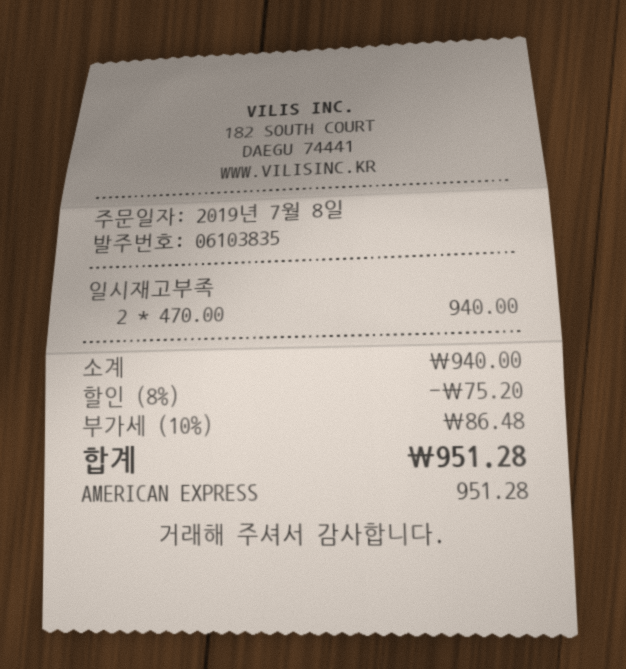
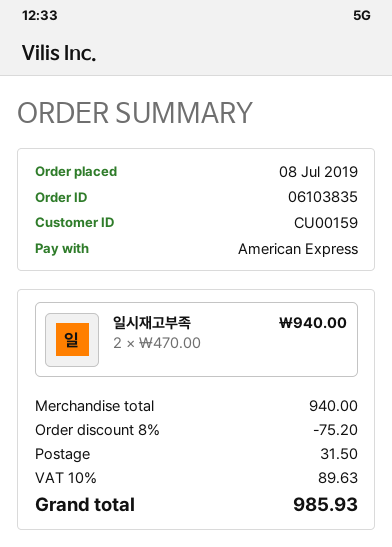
shipping: none -> 31.50
tax: 10% = 86.48 -> 10% = 89.63
total: 951.28 -> 985.93

